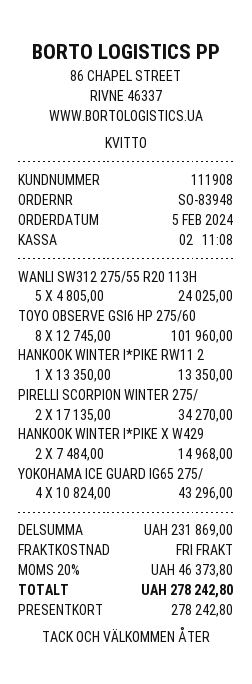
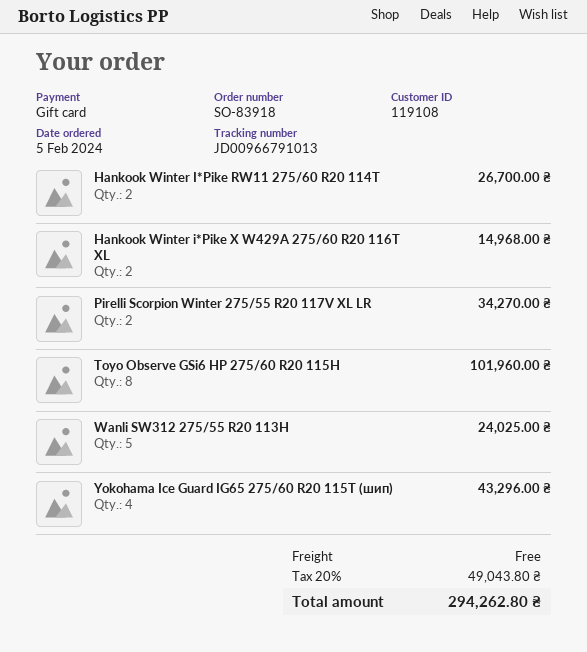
order number: SO-83948 -> SO-83918
customer number: 111908 -> 119108
HANKOOK WINTER I*PIKE RW11 2: 1 for 13350.00 -> 2 for 26700.00
tax: 20% = 46373.80 -> 20% = 49043.80
total: 278242.80 -> 294262.80

